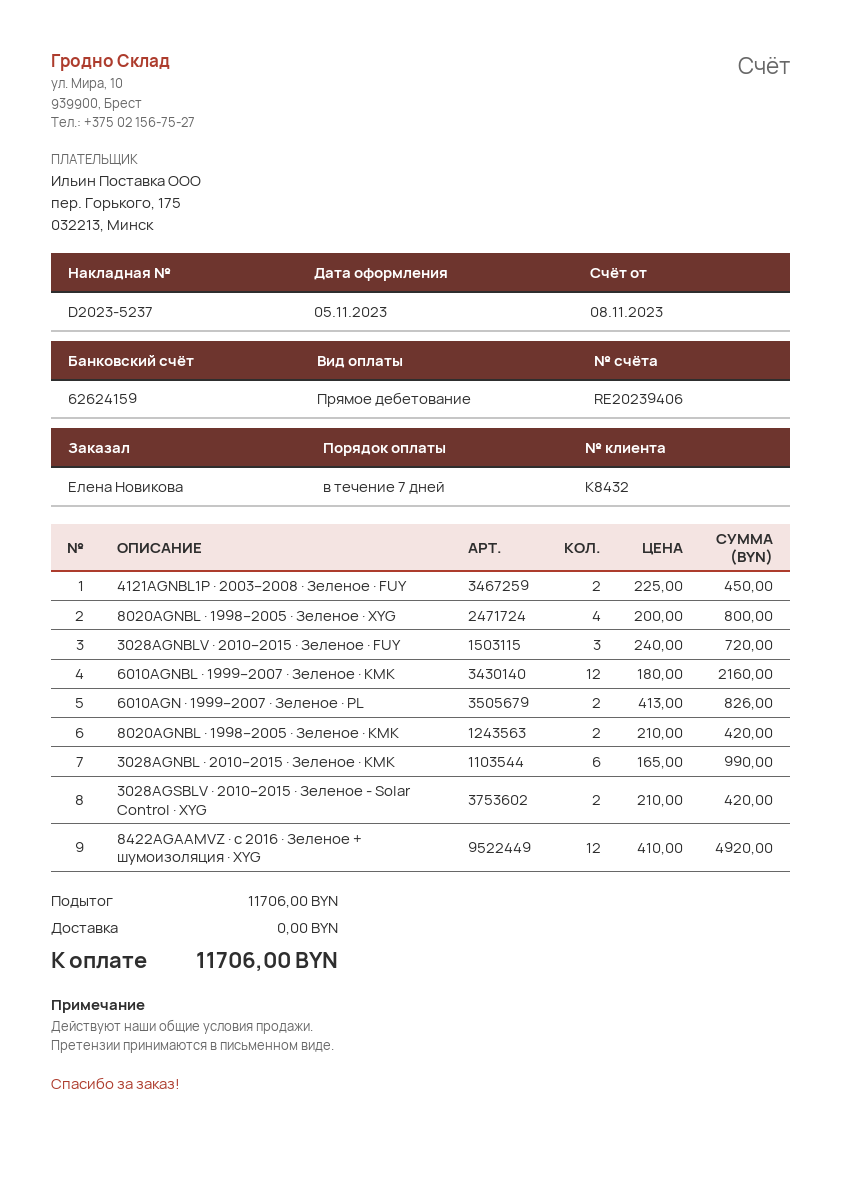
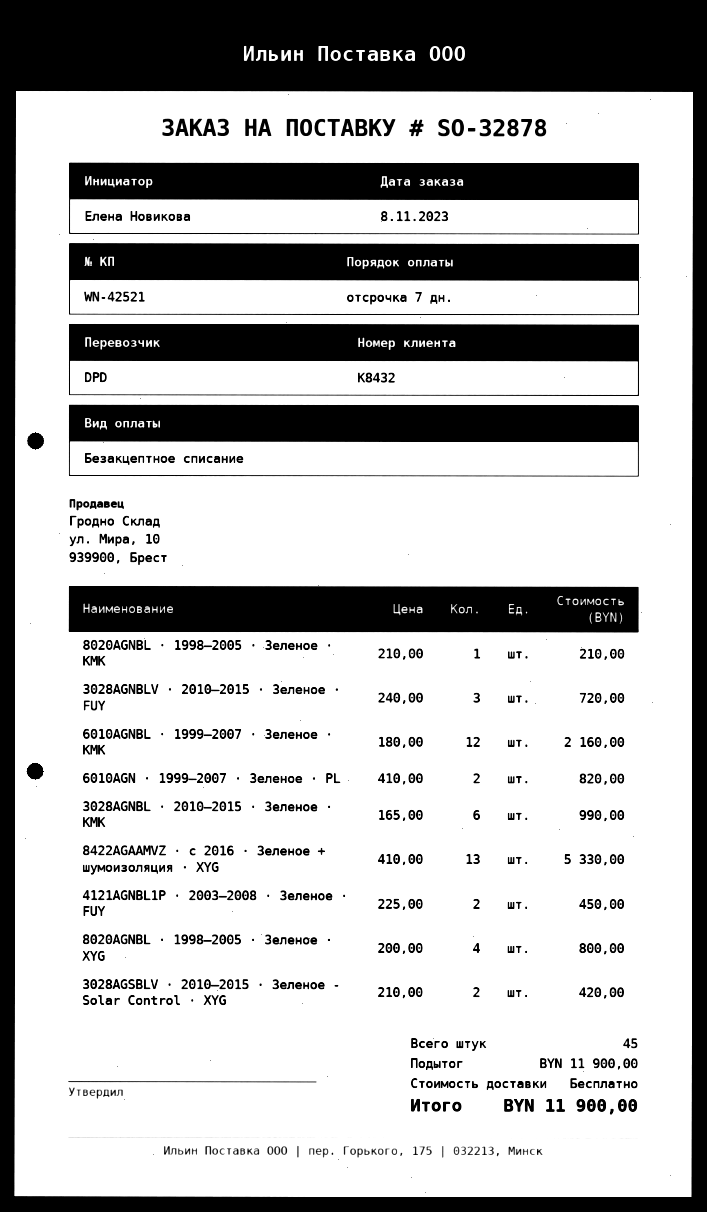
order date: 2023-11-05 -> 2023-11-08
6010AGN · 1999–2007 · Зеленое · PL: 2 x 413.00 = 826.00 -> 2 x 410.00 = 820.00
8020AGNBL · 1998–2005 · Зеленое · KMK: 2 x 210.00 = 420.00 -> 1 x 210.00 = 210.00
8422AGAAMVZ · с 2016 · Зеленое + шумоизоляция · XYG: 12 x 410.00 = 4920.00 -> 13 x 410.00 = 5330.00
subtotal: 11706.00 -> 11900.00
total: 11706.00 -> 11900.00

